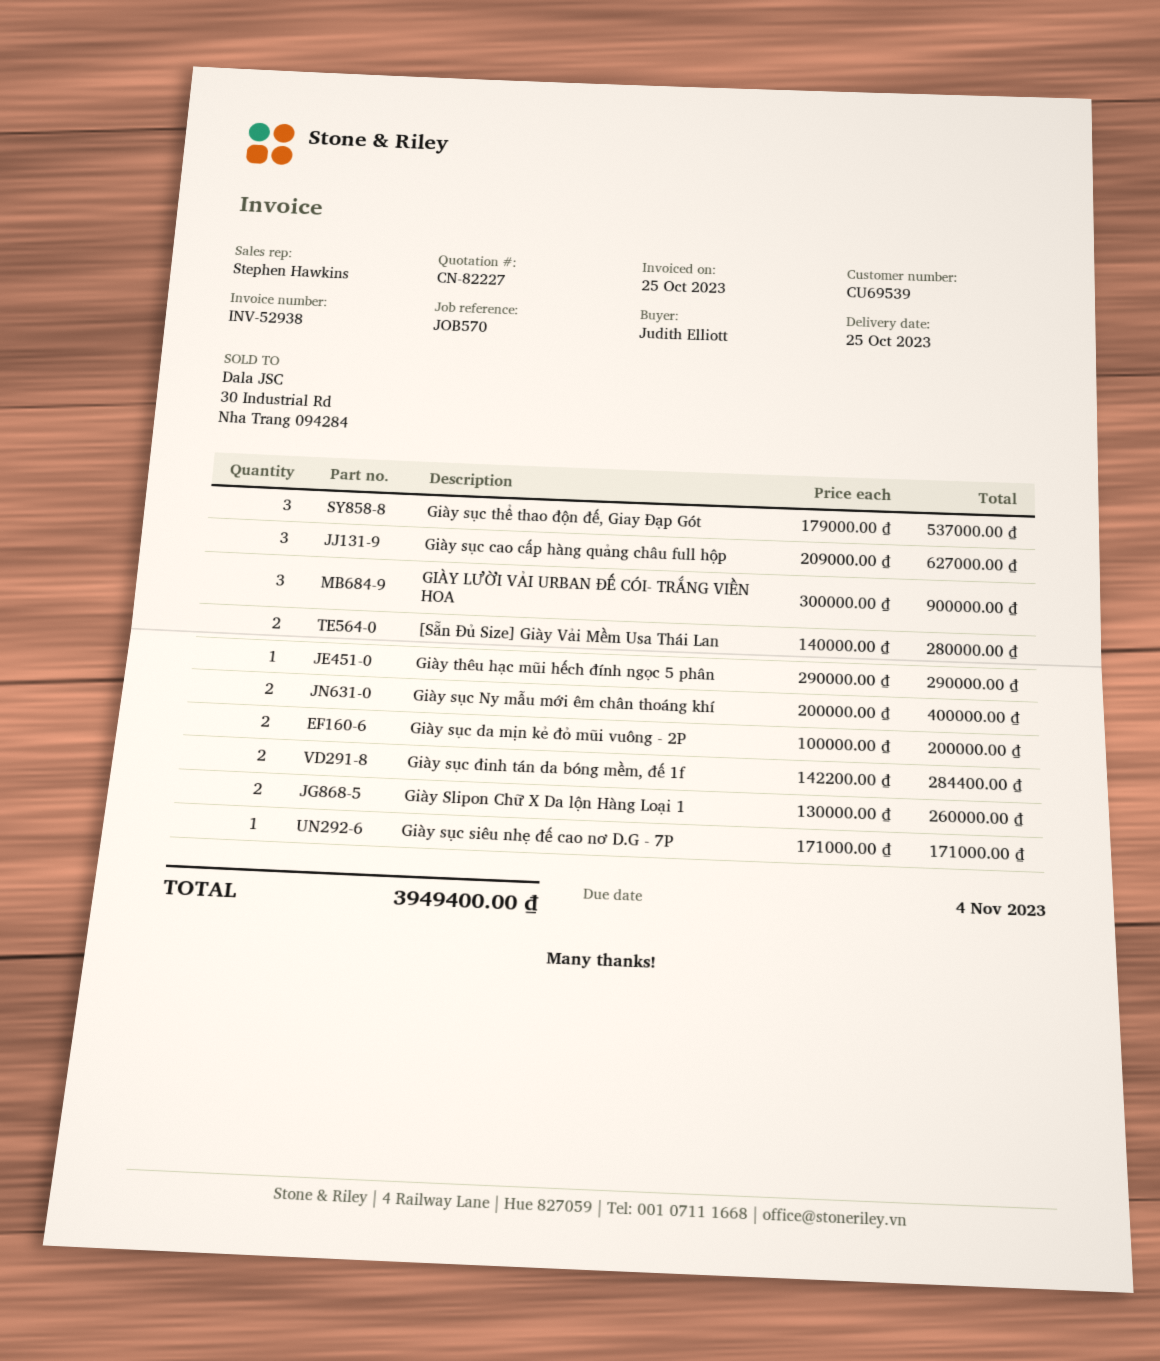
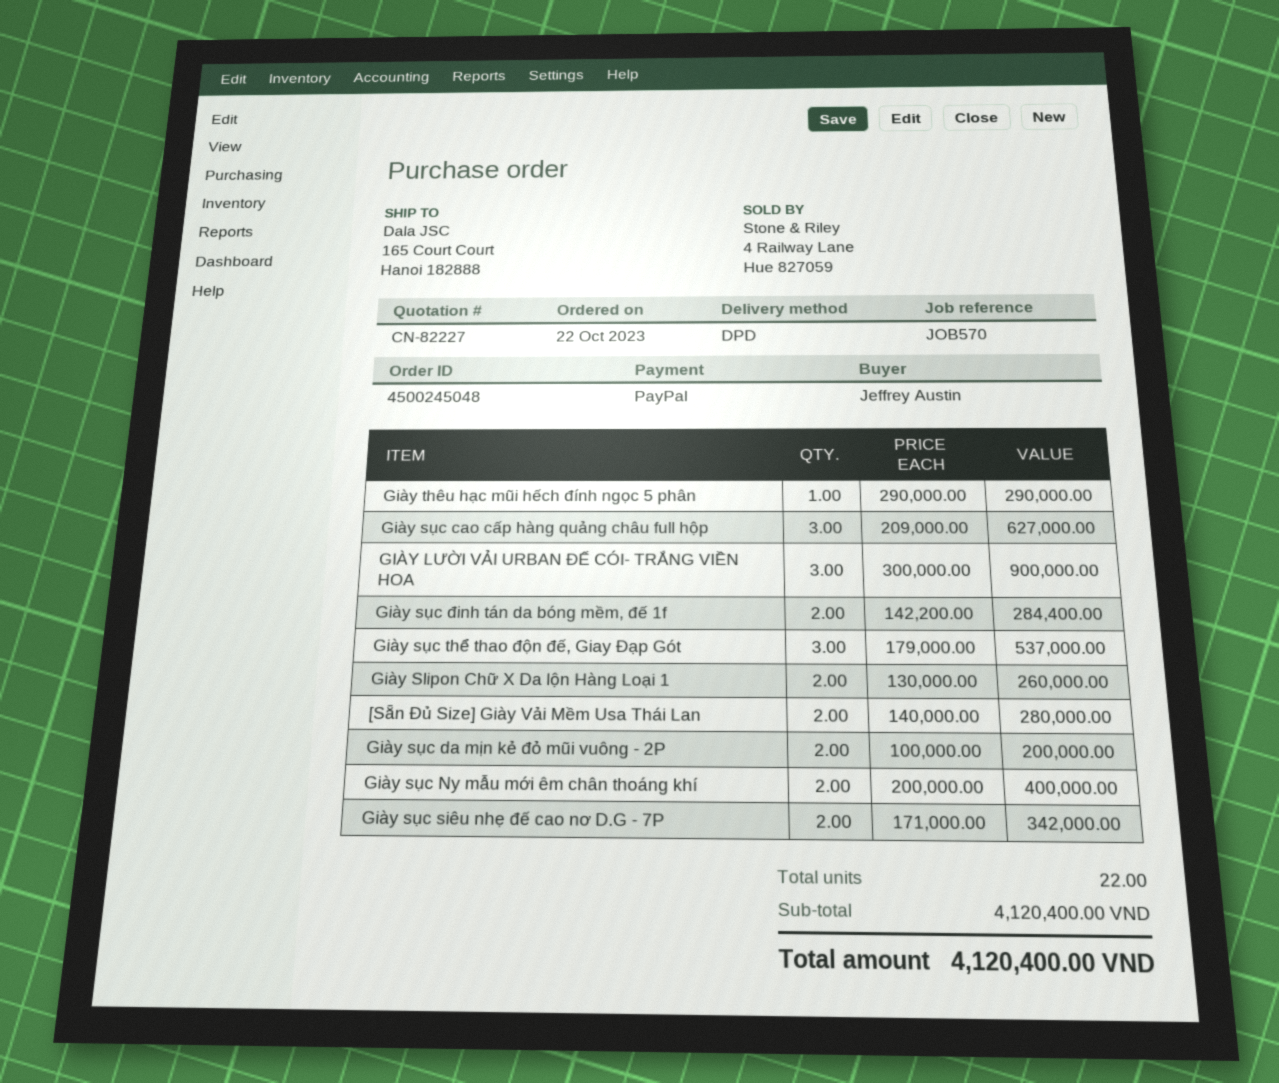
ordered by: Judith Elliott -> Jeffrey Austin
Giày sục siêu nhẹ đế cao nơ D.G - 7P: 1 x 171000.00 = 171000.00 -> 2 x 171000.00 = 342000.00
total: 3949400.00 -> 4120400.00

